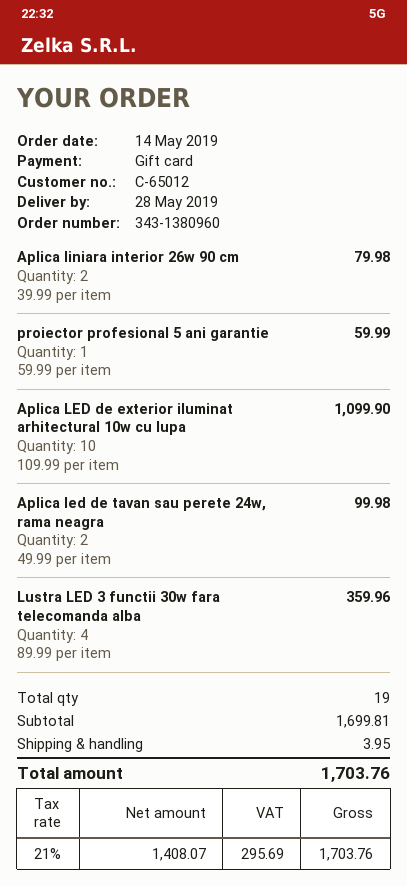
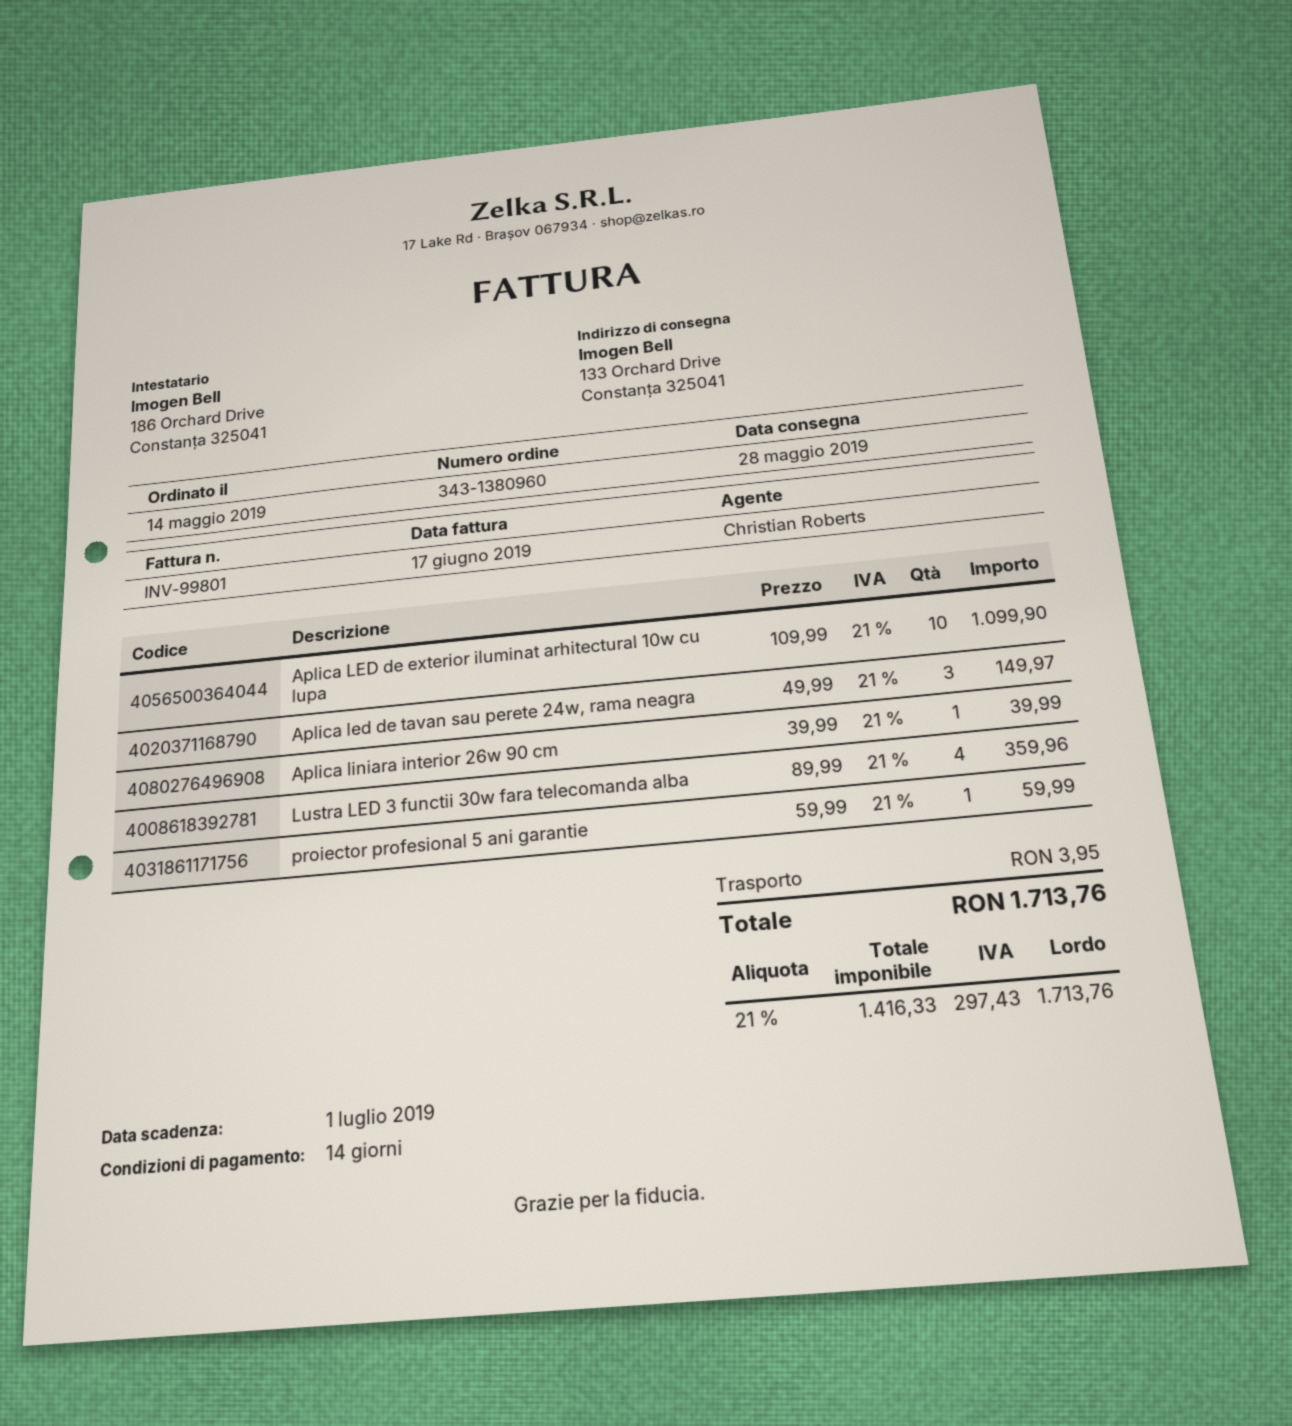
Aplica liniara interior 26w 90 cm: 2 x 39.99 = 79.98 -> 1 x 39.99 = 39.99
Aplica led de tavan sau perete 24w, rama neagra: 2 x 49.99 = 99.98 -> 3 x 49.99 = 149.97
net: 1408.07 -> 1416.33
tax: 21% = 295.69 -> 21% = 297.43
total: 1703.76 -> 1713.76

